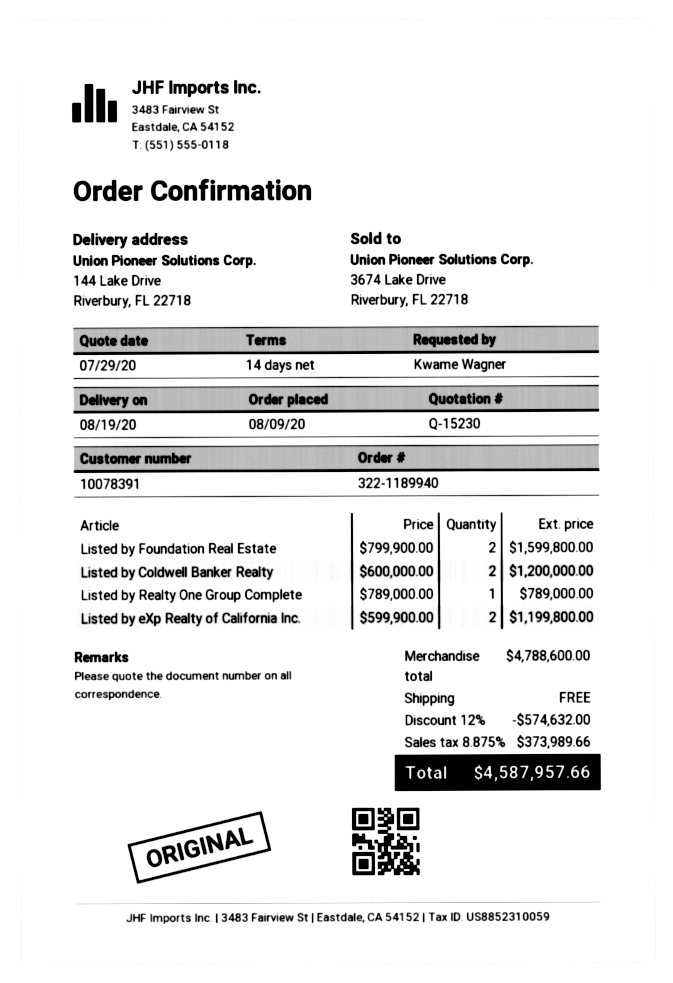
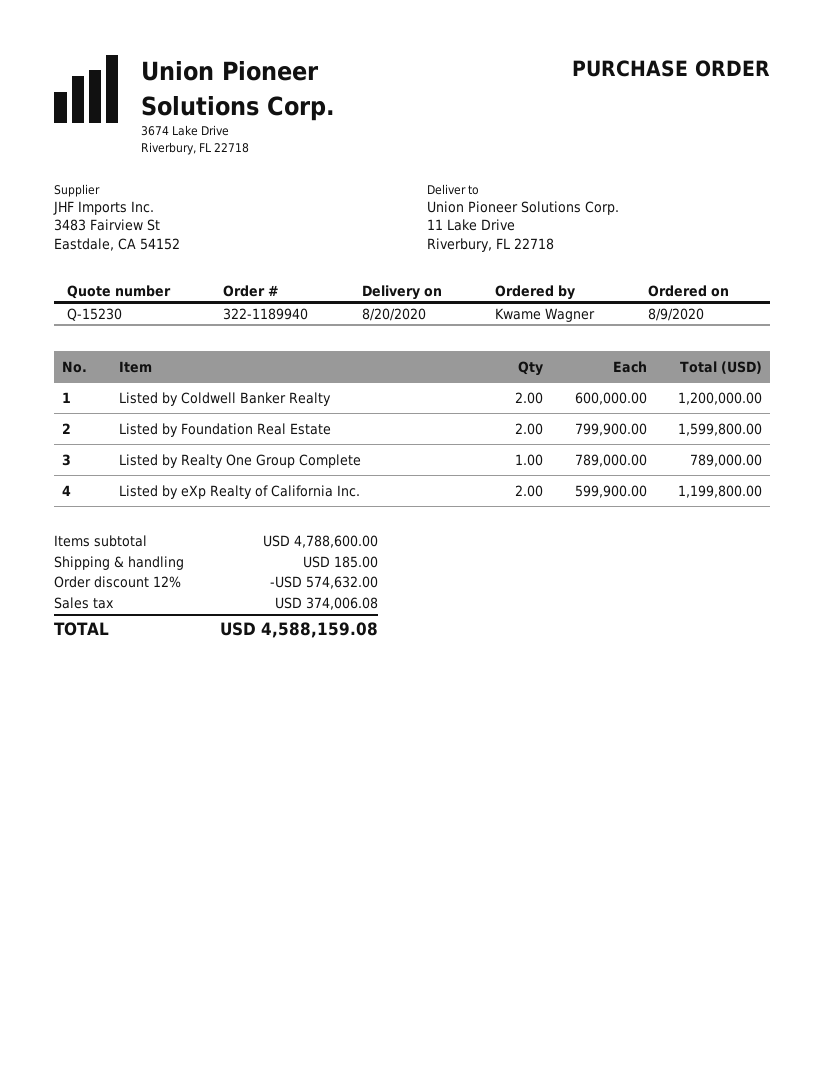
delivery date: 2020-08-19 -> 2020-08-20
ship to: 144 Lake Drive, Riverbury, FL 22718 -> 11 Lake Drive, Riverbury, FL 22718
shipping: 0.00 -> 185.00
tax: 373989.66 -> 374006.08
total: 4587957.66 -> 4588159.08

